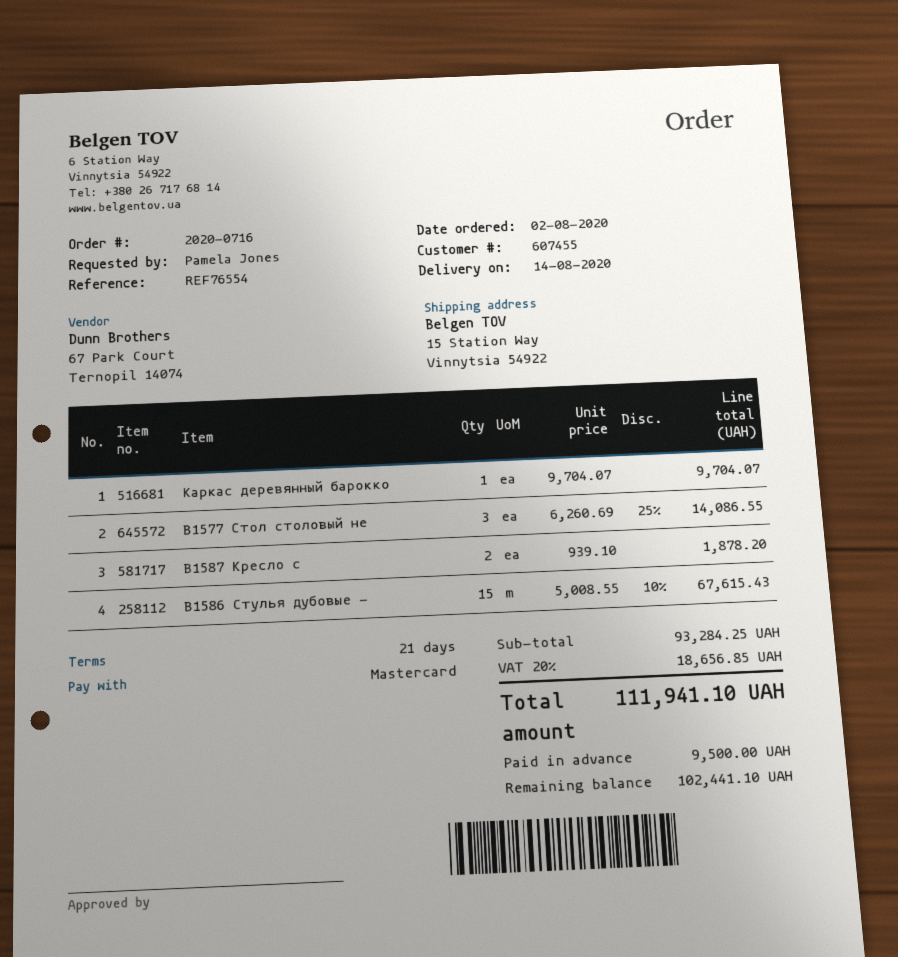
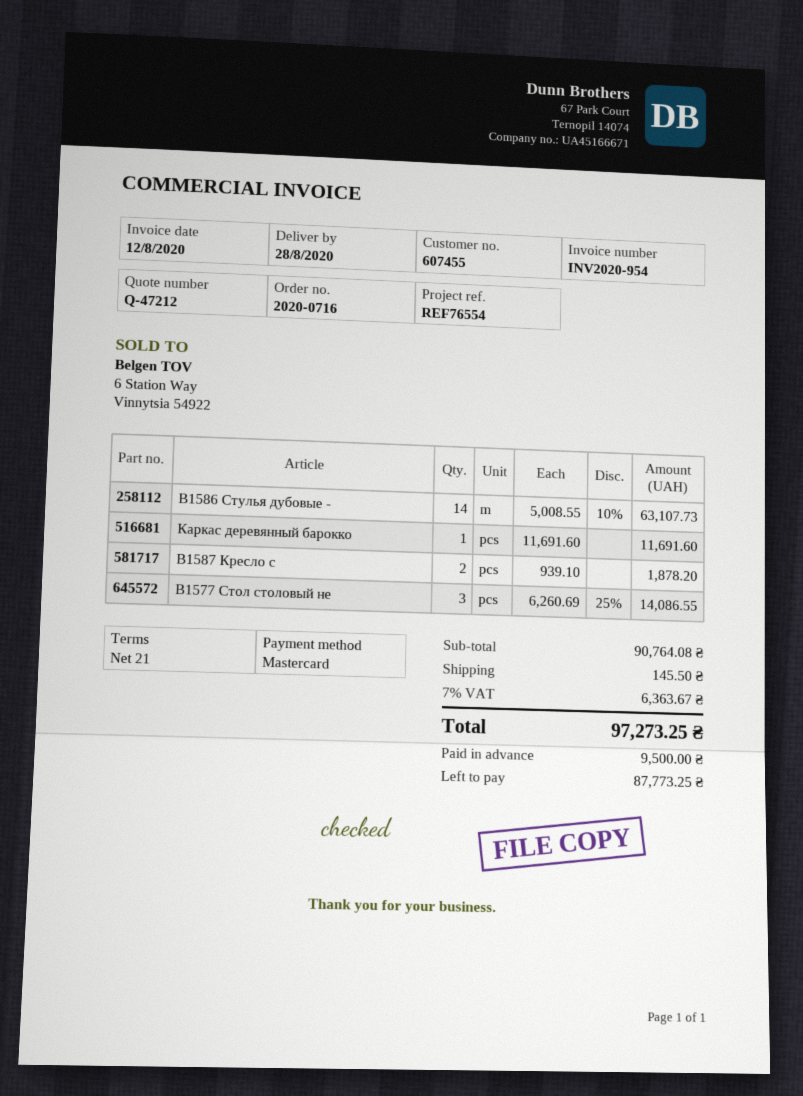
delivery date: 2020-08-14 -> 2020-08-28
Каркас деревянный барокко: 1 x 9704.07 = 9704.07 -> 1 x 11691.60 = 11691.60
В1586 Стулья дубовые -: 15 x 5008.55 - 10% = 67615.43 -> 14 x 5008.55 - 10% = 63107.73
subtotal: 93284.25 -> 90764.08
shipping: none -> 145.50
tax: 20% = 18656.85 -> 7% = 6363.67
total: 111941.10 -> 97273.25
balance: 102441.10 -> 87773.25

